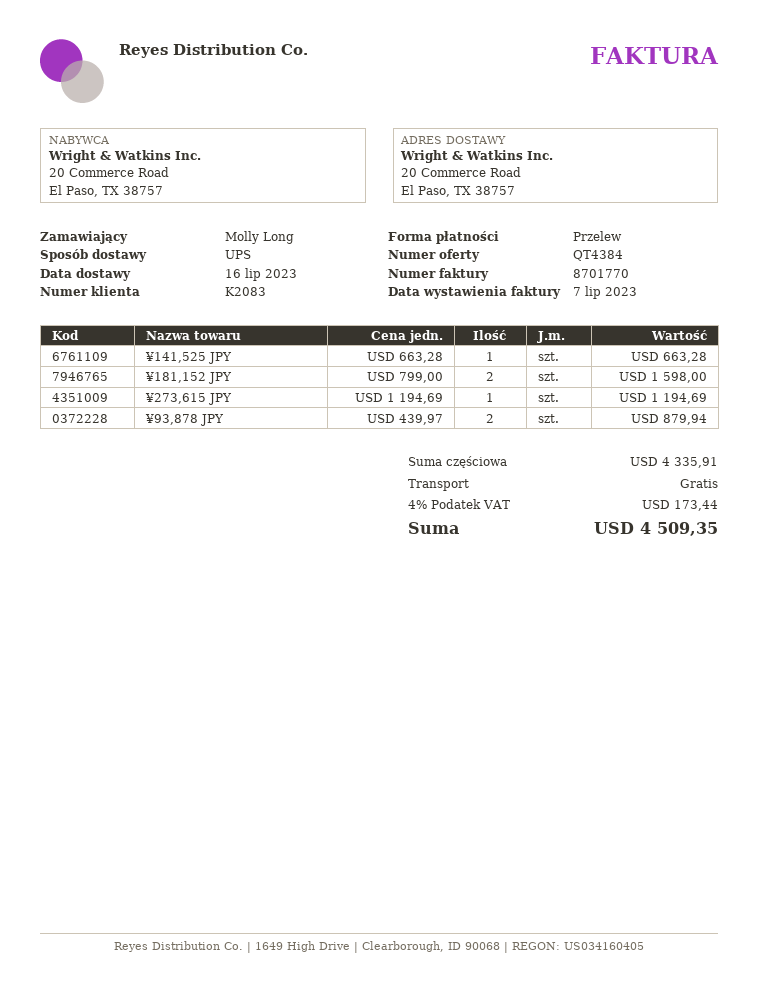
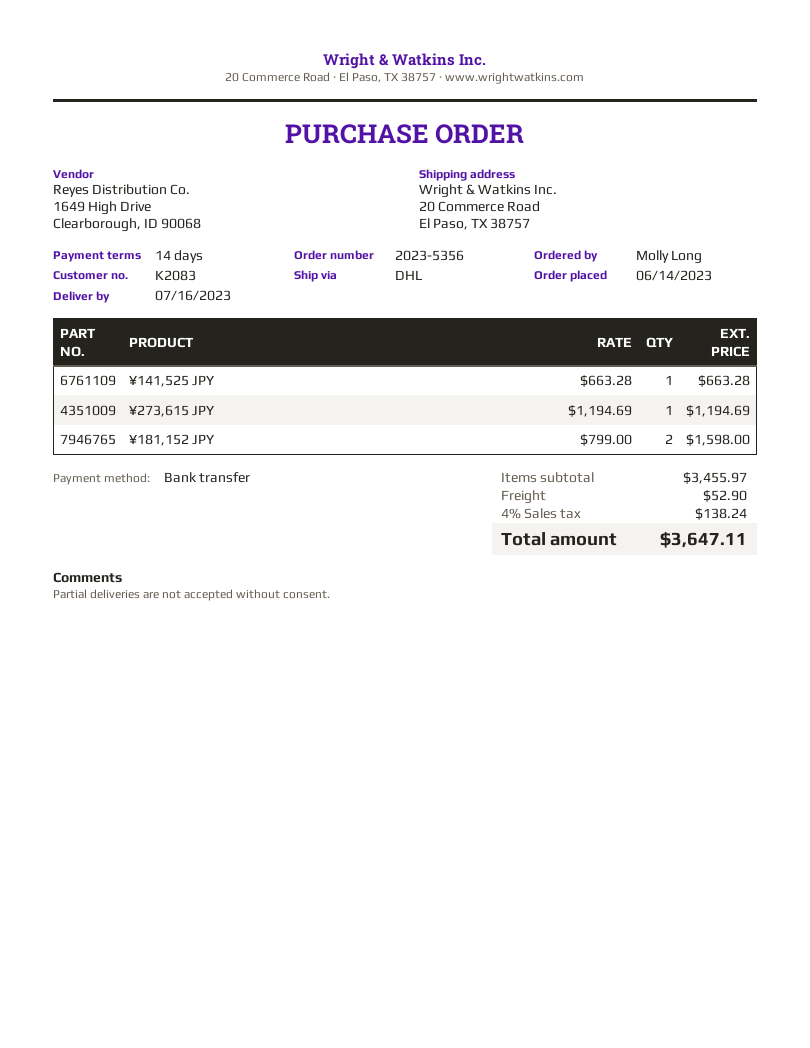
shipping method: UPS -> DHL
¥93,878 JPY: 2 x 439.97 = 879.94 -> none
subtotal: 4335.91 -> 3455.97
shipping: 0.00 -> 52.90
tax: 4% = 173.44 -> 4% = 138.24
total: 4509.35 -> 3647.11

